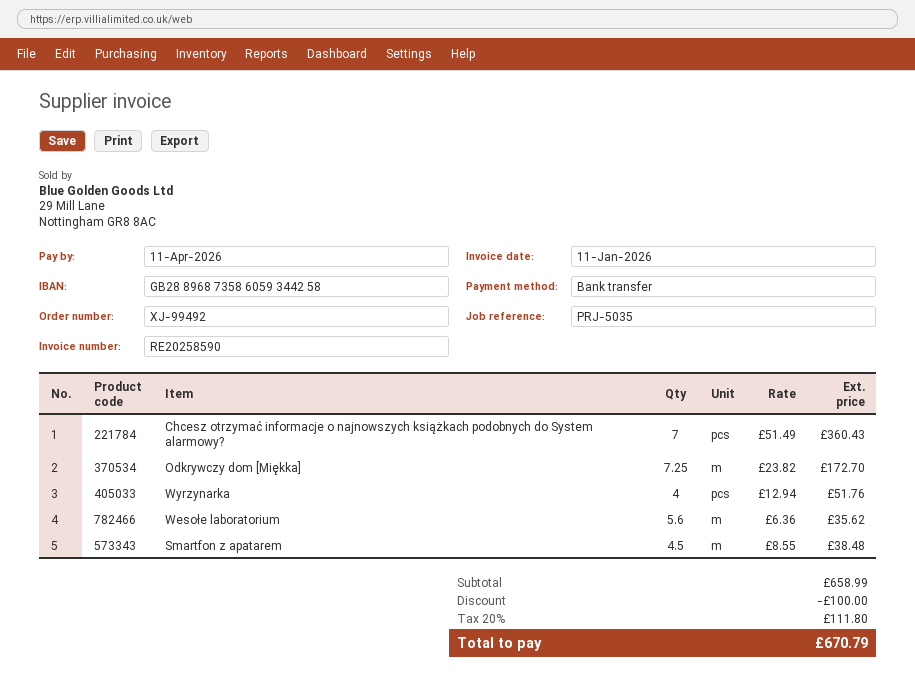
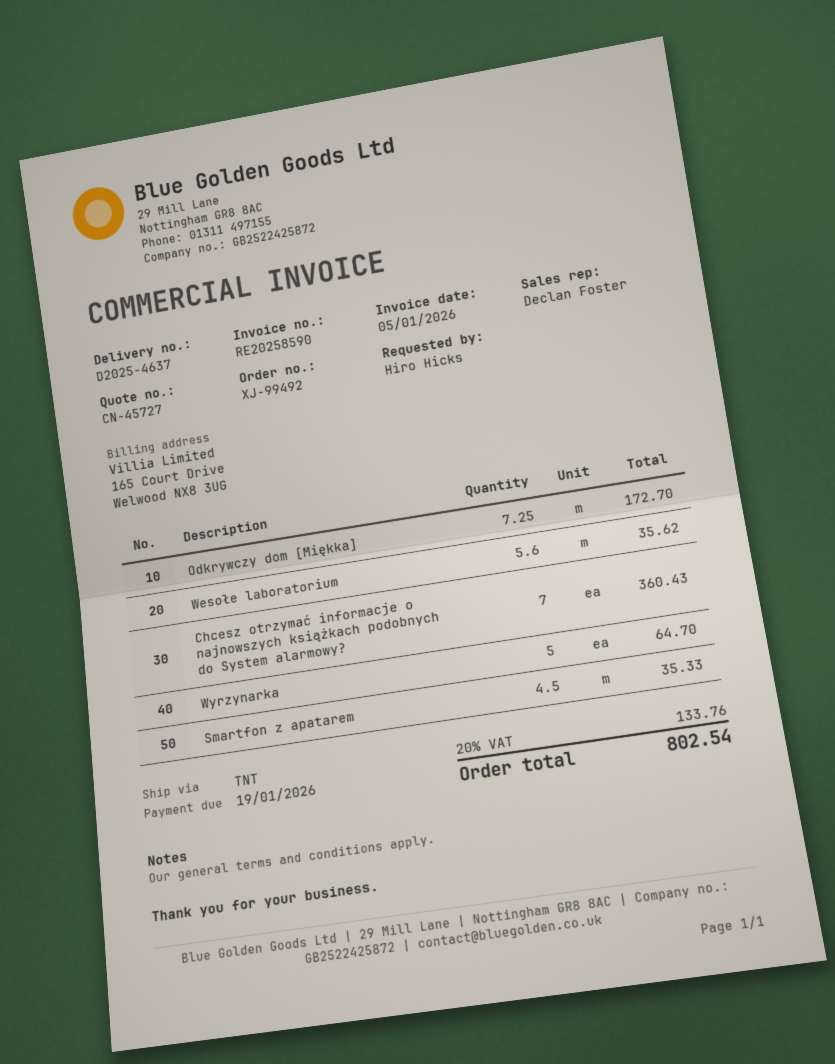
invoice date: 2026-01-11 -> 2026-01-05
due date: 2026-04-11 -> 2026-01-19
Wyrzynarka: 4 for 51.76 -> 5 for 64.70
Smartfon z apatarem: 4.5 for 38.48 -> 4.5 for 35.33
discount: 100.00 -> none
tax: 20% = 111.80 -> 20% = 133.76
total: 670.79 -> 802.54

